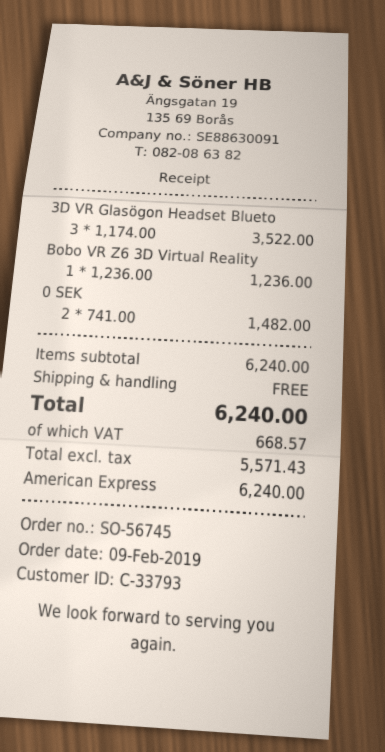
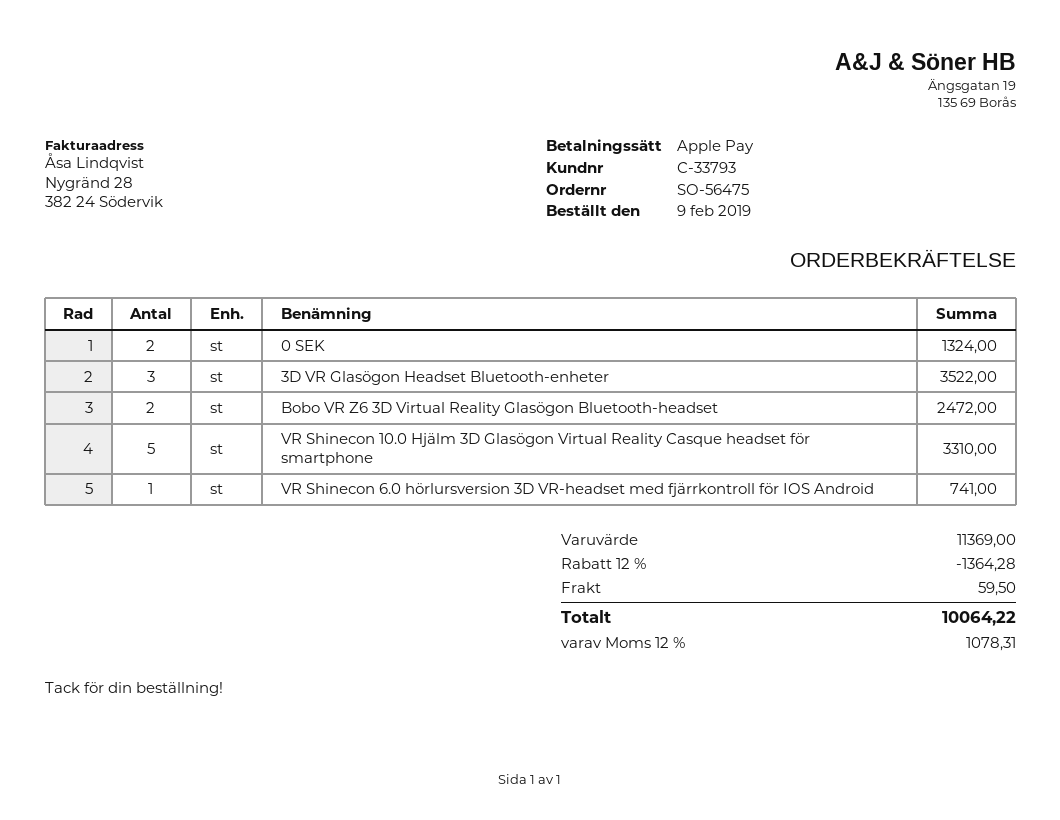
order number: SO-56745 -> SO-56475
payment method: American Express -> Apple Pay
Bobo VR Z6 3D Virtual Reality: 1 for 1236.00 -> 2 for 2472.00
0 SEK: 2 for 1482.00 -> 2 for 1324.00
VR Shinecon 10.0 Hjälm 3D Glasögon Virtual Reality Casque headset för smartphone: none -> 5 for 3310.00
VR Shinecon 6.0 hörlursversion 3D VR-headset med fjärrkontroll för IOS Android: none -> 1 for 741.00
subtotal: 6240.00 -> 11369.00
discount: none -> 12% = 1364.28
shipping: 0.00 -> 59.50
tax: 668.57 -> 1078.31
total: 6240.00 -> 10064.22

